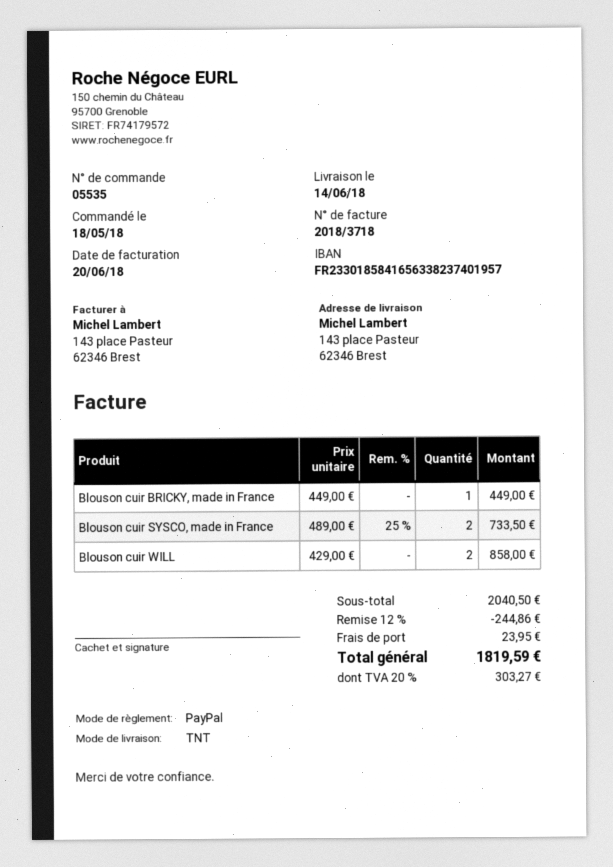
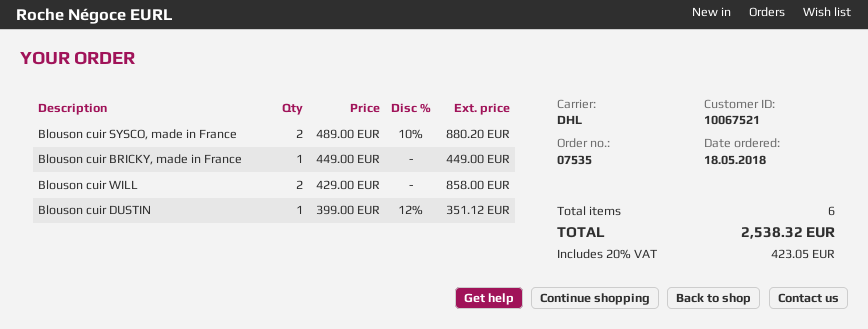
order number: 05535 -> 07535
shipping method: TNT -> DHL
Blouson cuir SYSCO, made in France: 2 x 489.00 - 25% = 733.50 -> 2 x 489.00 - 10% = 880.20
Blouson cuir DUSTIN: none -> 1 x 399.00 - 12% = 351.12
discount: 12% = 244.86 -> none
shipping: 23.95 -> none
tax: 20% = 303.27 -> 20% = 423.05
total: 1819.59 -> 2538.32

